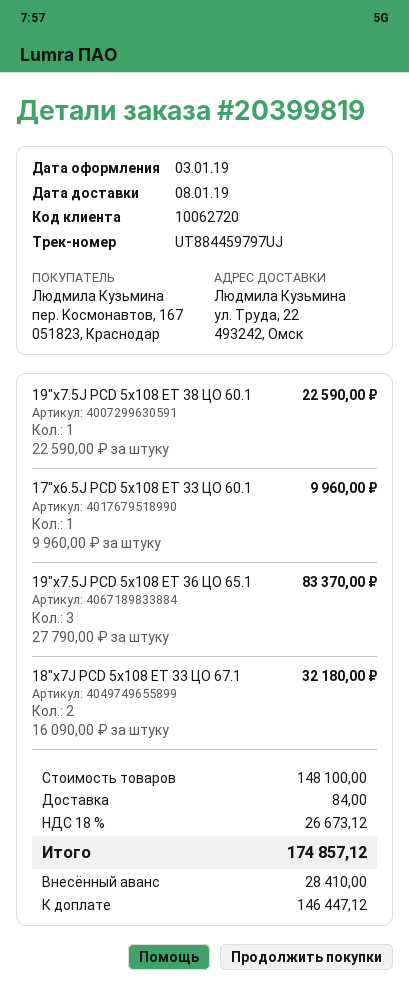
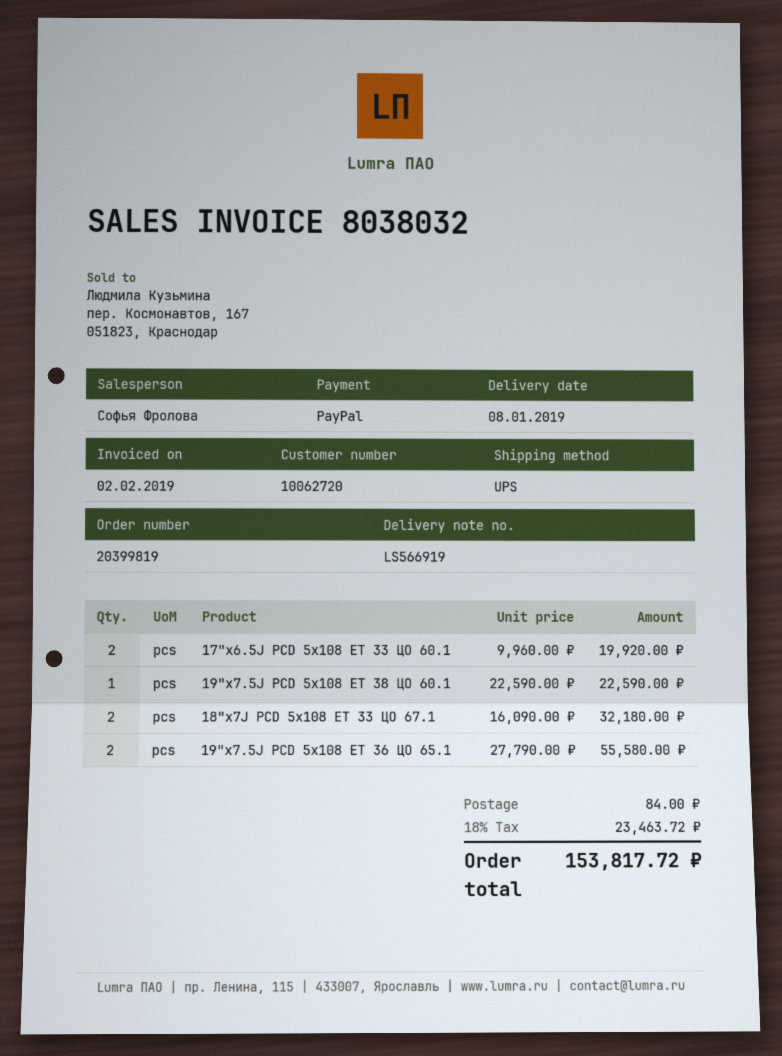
17"x6.5J PCD 5x108 ЕТ 33 ЦО 60.1: 1 x 9960.00 = 9960.00 -> 2 x 9960.00 = 19920.00
19"x7.5J PCD 5x108 ЕТ 36 ЦО 65.1: 3 x 27790.00 = 83370.00 -> 2 x 27790.00 = 55580.00
tax: 18% = 26673.12 -> 18% = 23463.72
total: 174857.12 -> 153817.72

